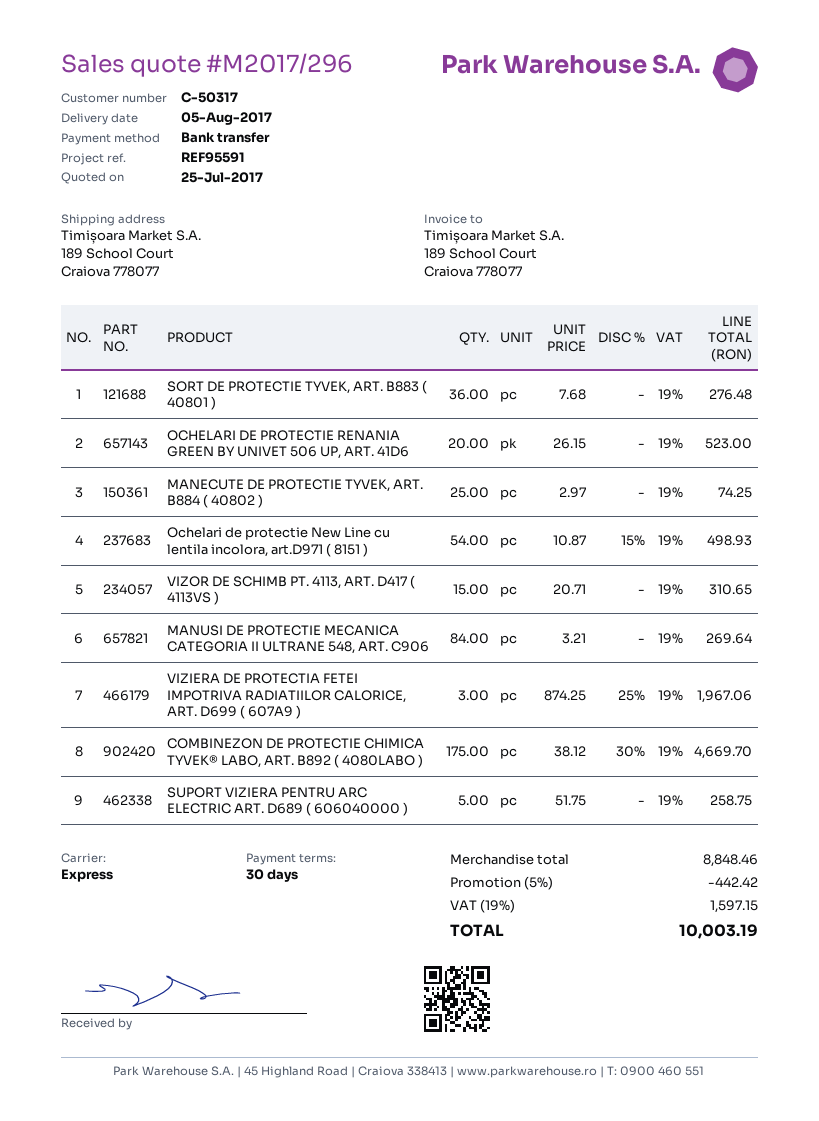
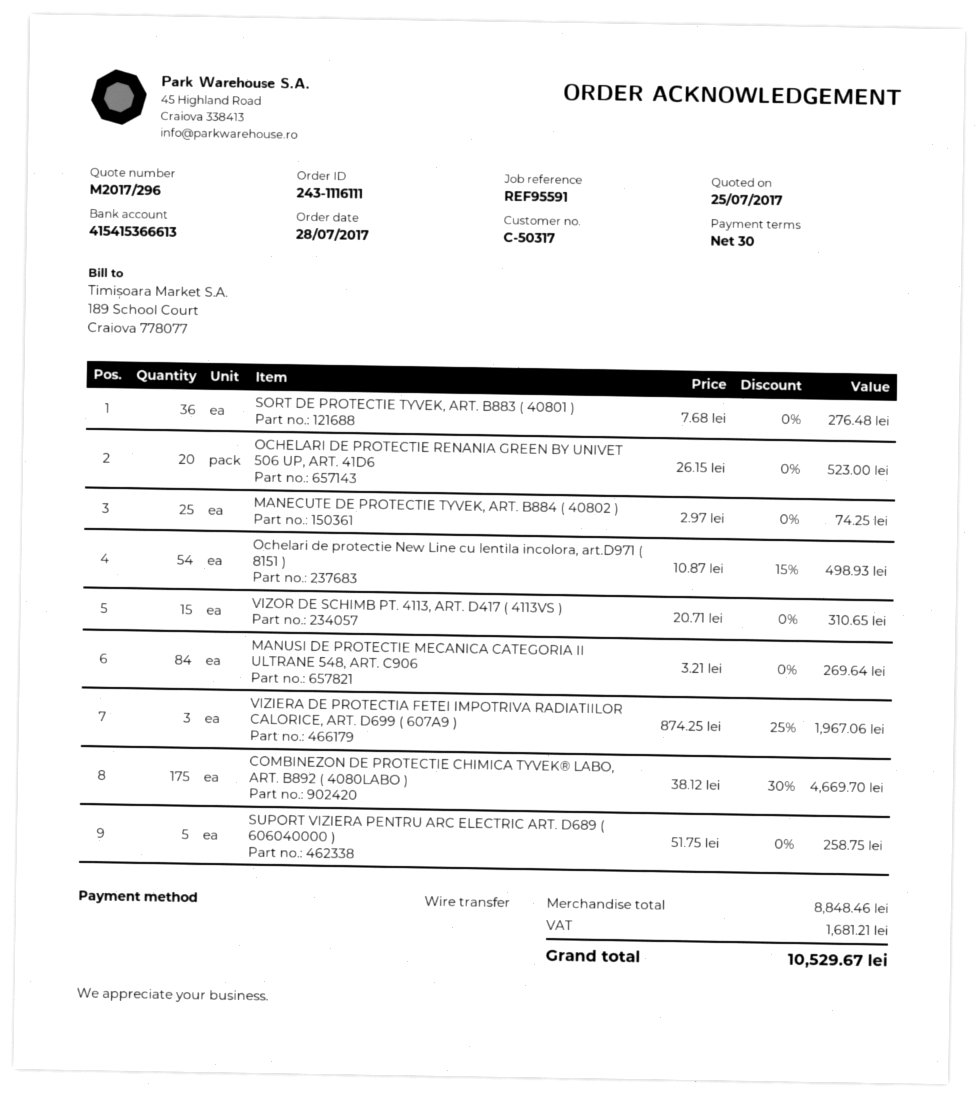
discount: 5% = 442.42 -> none
tax: 1597.15 -> 1681.21
total: 10003.19 -> 10529.67

